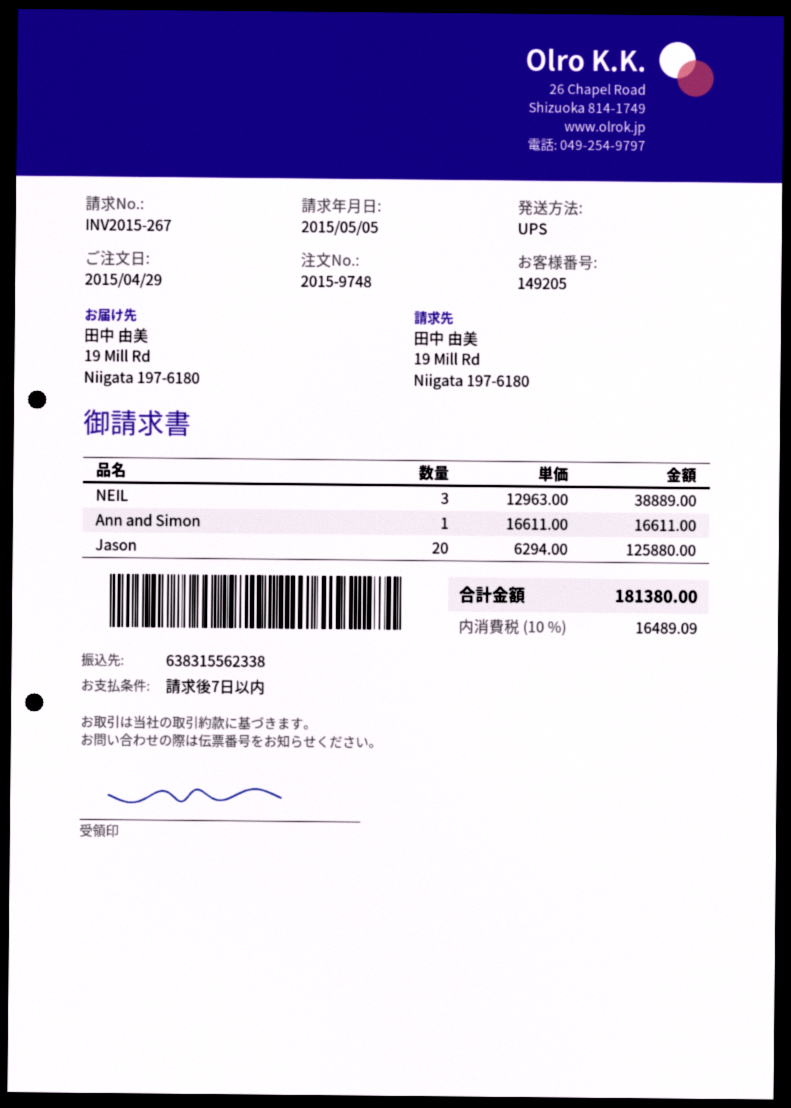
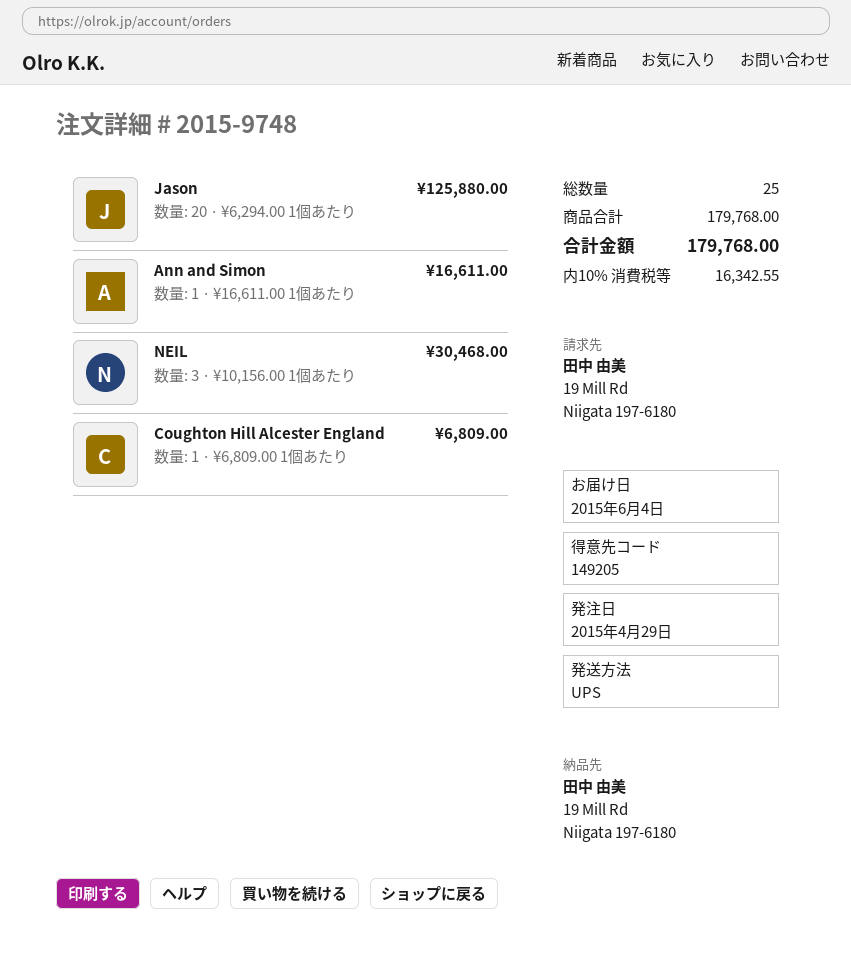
NEIL: 3 x 12963.00 = 38889.00 -> 3 x 10156.00 = 30468.00
Coughton Hill Alcester England: none -> 1 x 6809.00 = 6809.00
tax: 10% = 16489.09 -> 10% = 16342.55
total: 181380.00 -> 179768.00

